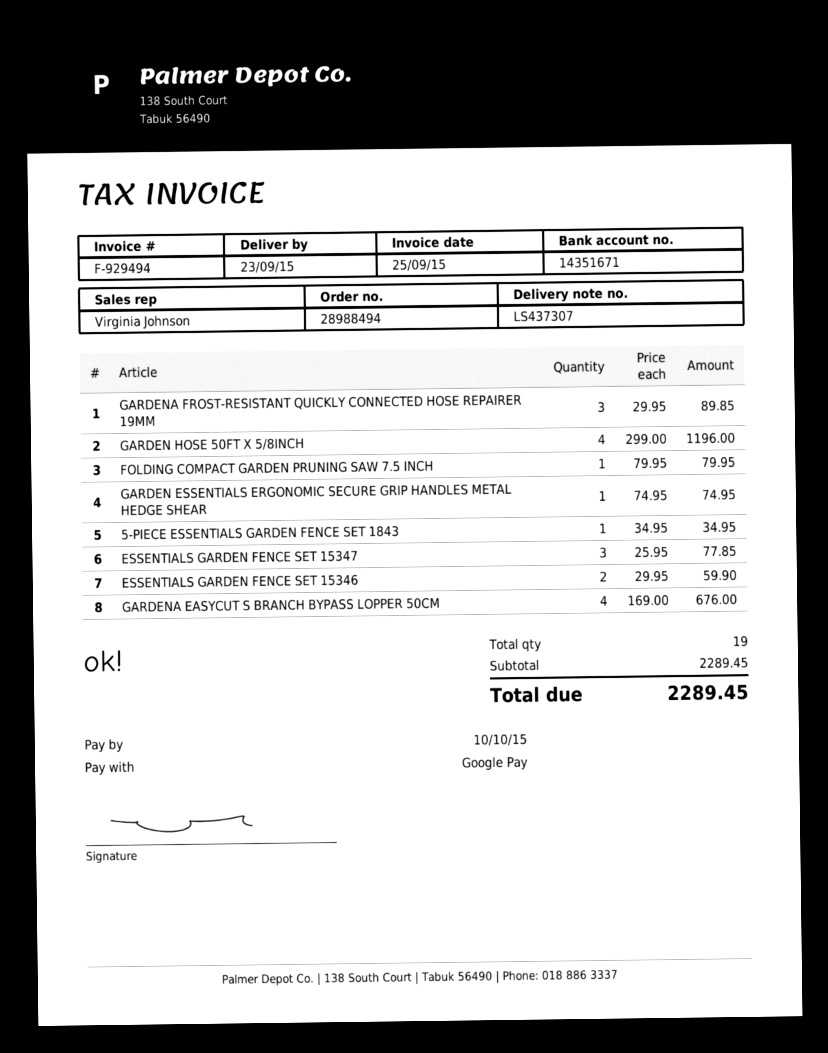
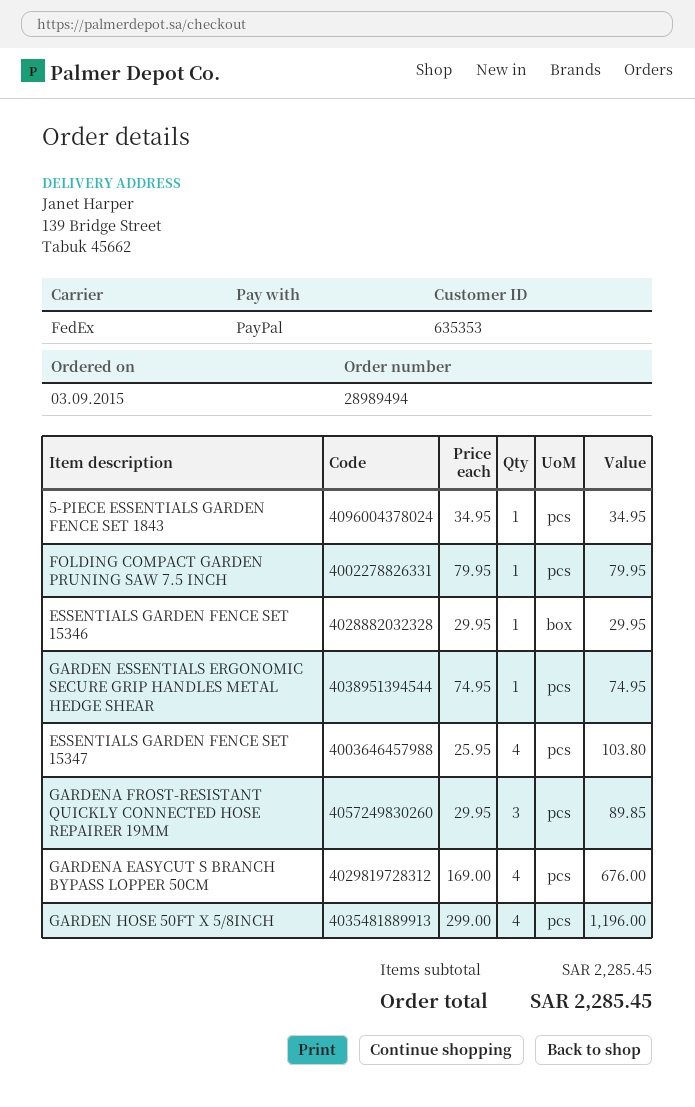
order number: 28988494 -> 28989494
payment method: Google Pay -> PayPal
ESSENTIALS GARDEN FENCE SET 15347: 3 x 25.95 = 77.85 -> 4 x 25.95 = 103.80
ESSENTIALS GARDEN FENCE SET 15346: 2 x 29.95 = 59.90 -> 1 x 29.95 = 29.95
subtotal: 2289.45 -> 2285.45
total: 2289.45 -> 2285.45

